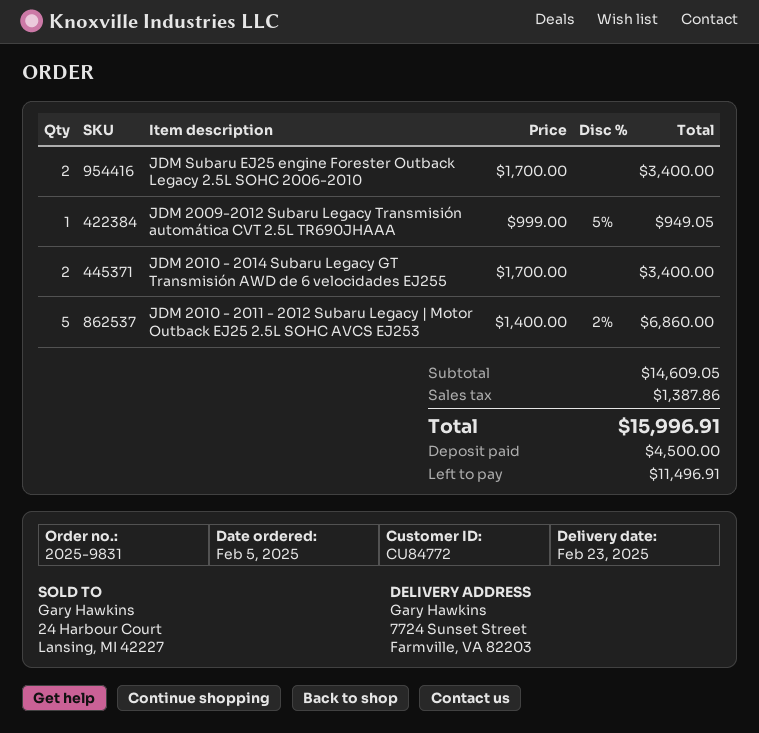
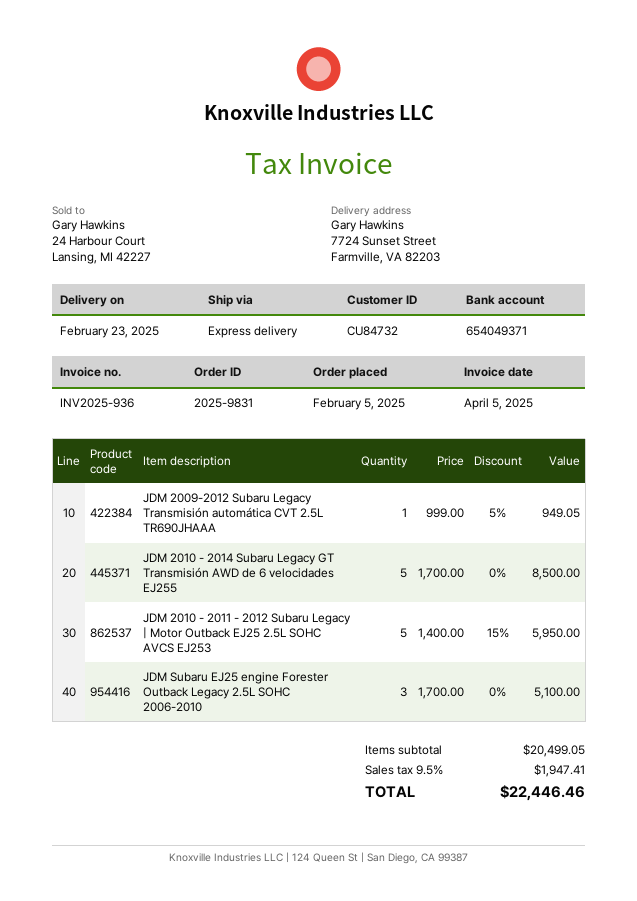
customer number: CU84772 -> CU84732
JDM Subaru EJ25 engine Forester Outback Legacy 2.5L SOHC 2006-2010: 2 x 1700.00 = 3400.00 -> 3 x 1700.00 = 5100.00
JDM 2010 - 2014 Subaru Legacy GT Transmisión AWD de 6 velocidades EJ255: 2 x 1700.00 = 3400.00 -> 5 x 1700.00 = 8500.00
JDM 2010 - 2011 - 2012 Subaru Legacy | Motor Outback EJ25 2.5L SOHC AVCS EJ253: 5 x 1400.00 - 2% = 6860.00 -> 5 x 1400.00 - 15% = 5950.00
subtotal: 14609.05 -> 20499.05
tax: 1387.86 -> 1947.41
total: 15996.91 -> 22446.46

